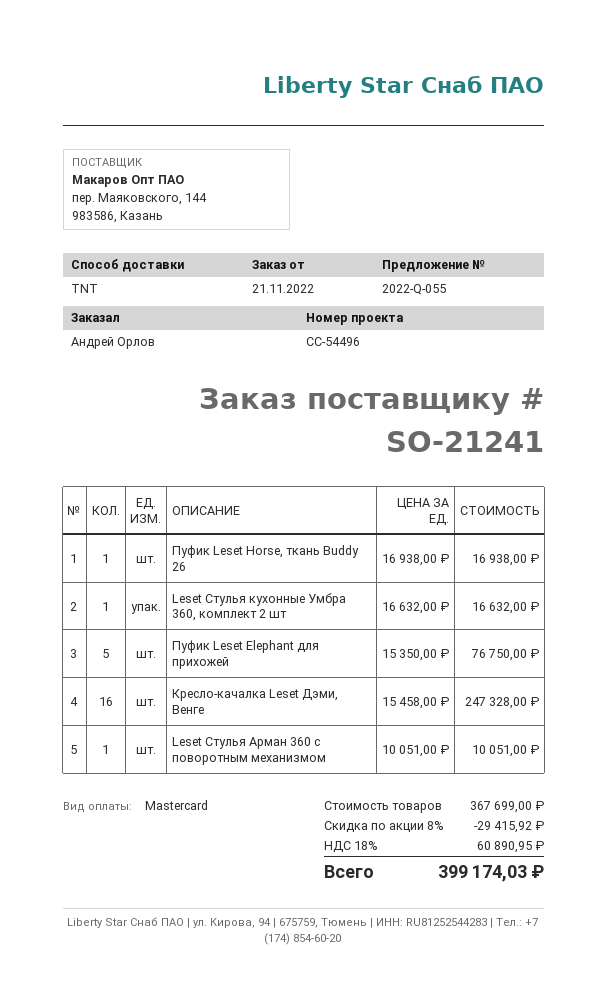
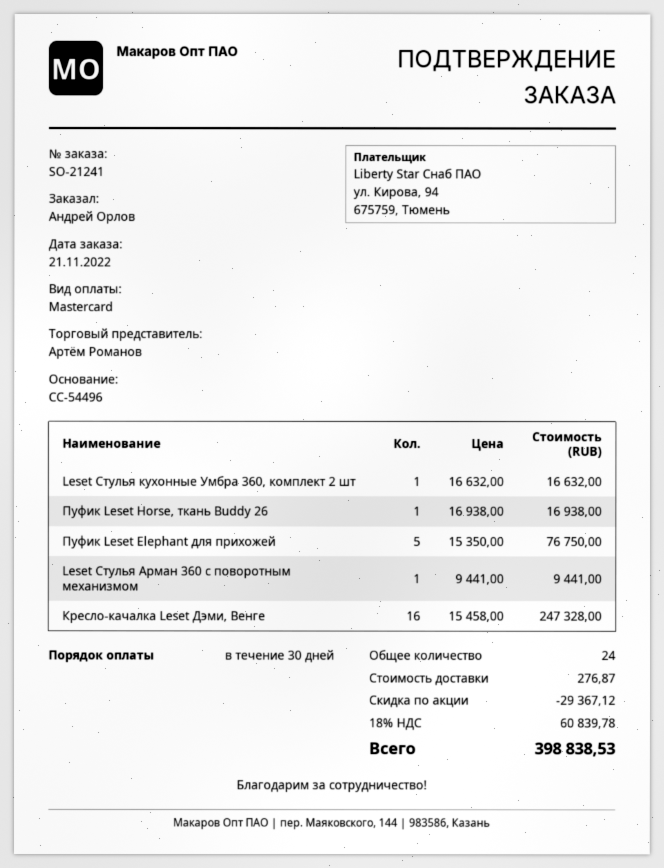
Leset Стулья Арман 360 с поворотным механизмом: 1 x 10051.00 = 10051.00 -> 1 x 9441.00 = 9441.00
discount: 29415.92 -> 29367.12
shipping: none -> 276.87
tax: 18% = 60890.95 -> 18% = 60839.78
total: 399174.03 -> 398838.53

